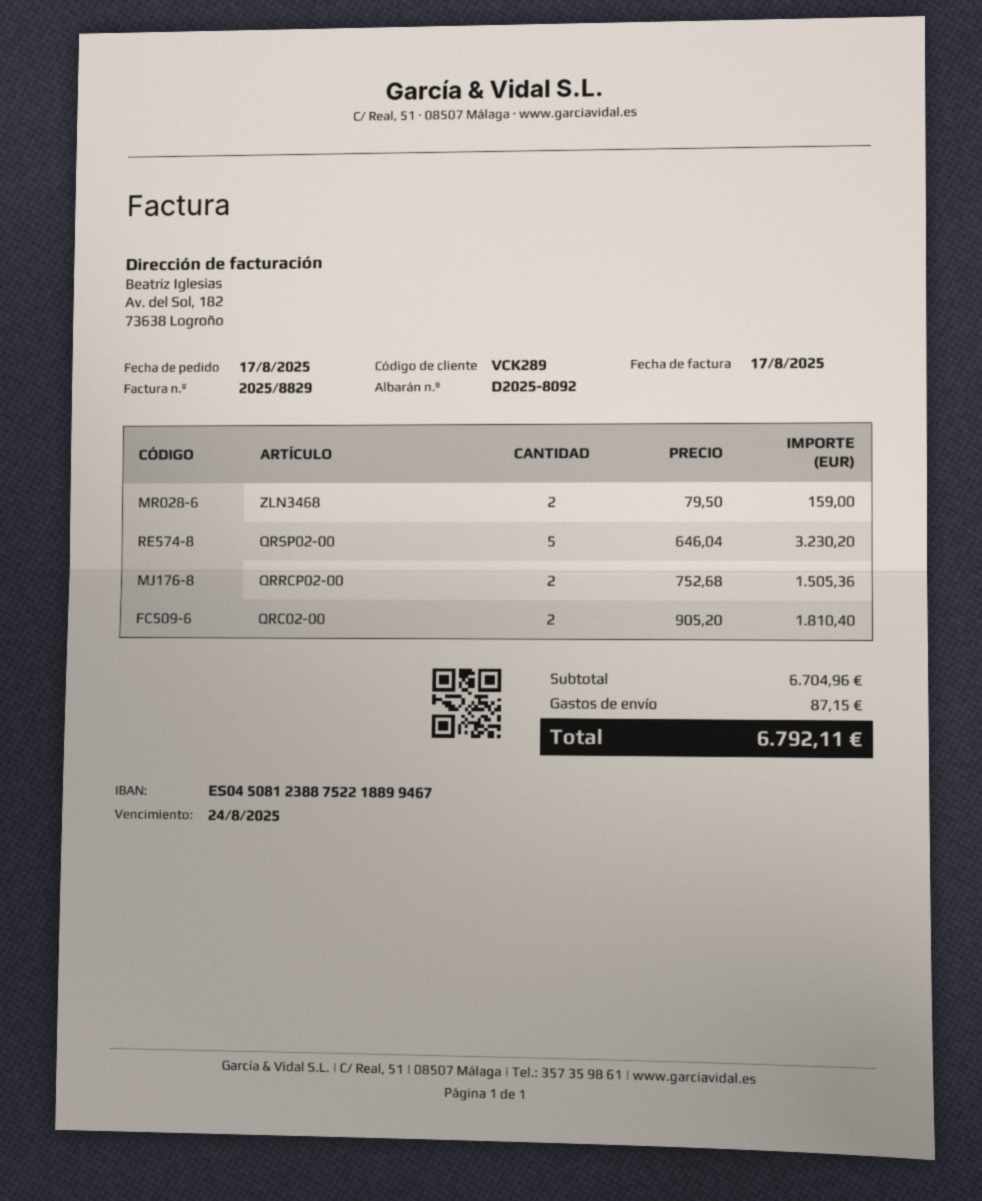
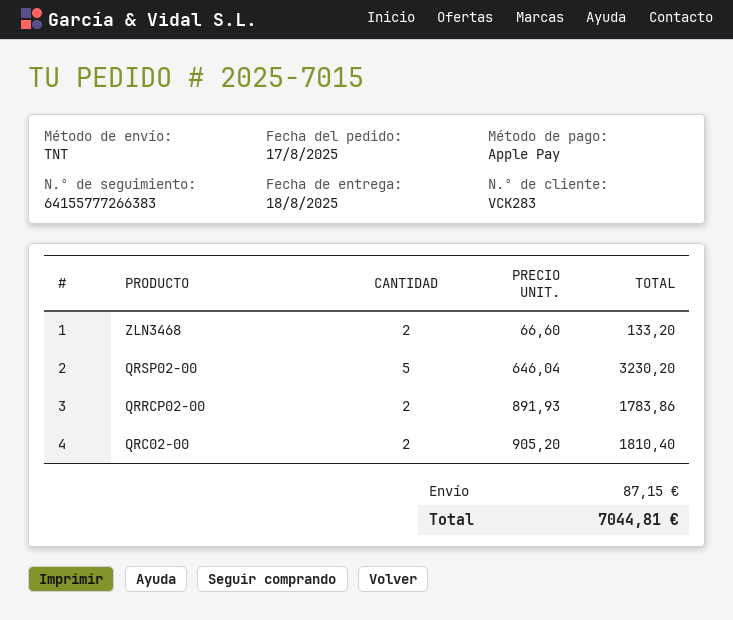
customer number: VCK289 -> VCK283
ZLN3468: 2 x 79.50 = 159.00 -> 2 x 66.60 = 133.20
QRRCP02-00: 2 x 752.68 = 1505.36 -> 2 x 891.93 = 1783.86
total: 6792.11 -> 7044.81

